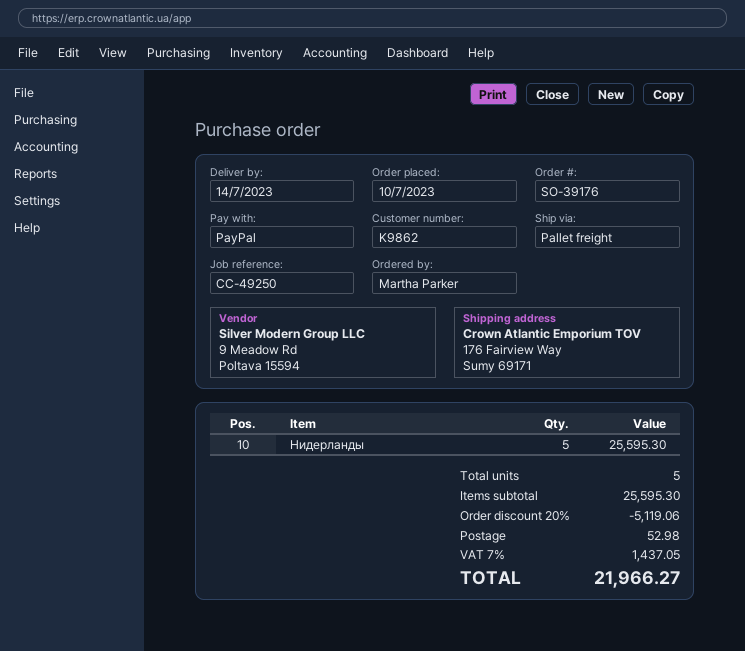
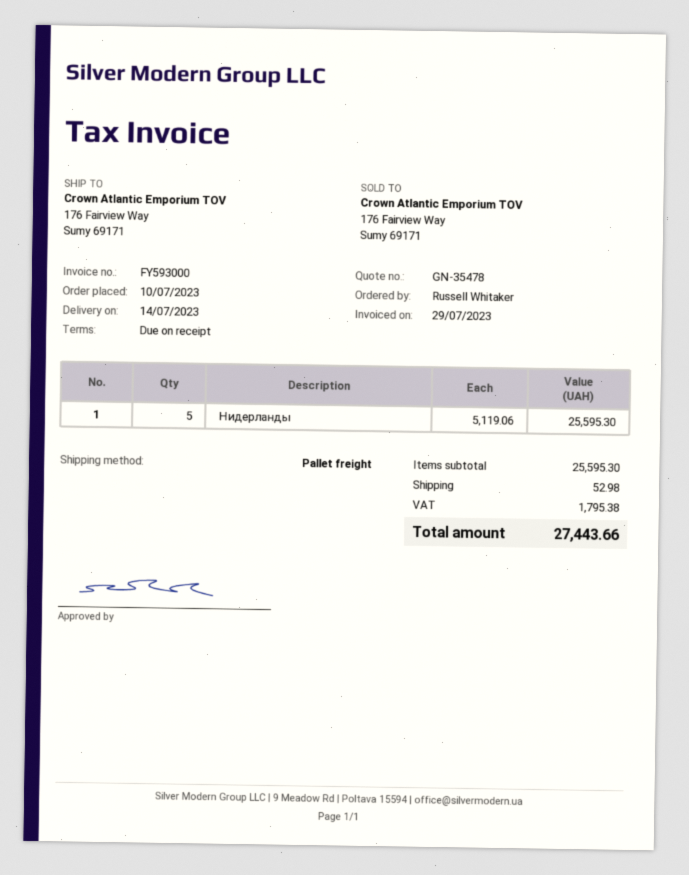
ordered by: Martha Parker -> Russell Whitaker
discount: 20% = 5119.06 -> none
tax: 1437.05 -> 1795.38
total: 21966.27 -> 27443.66

